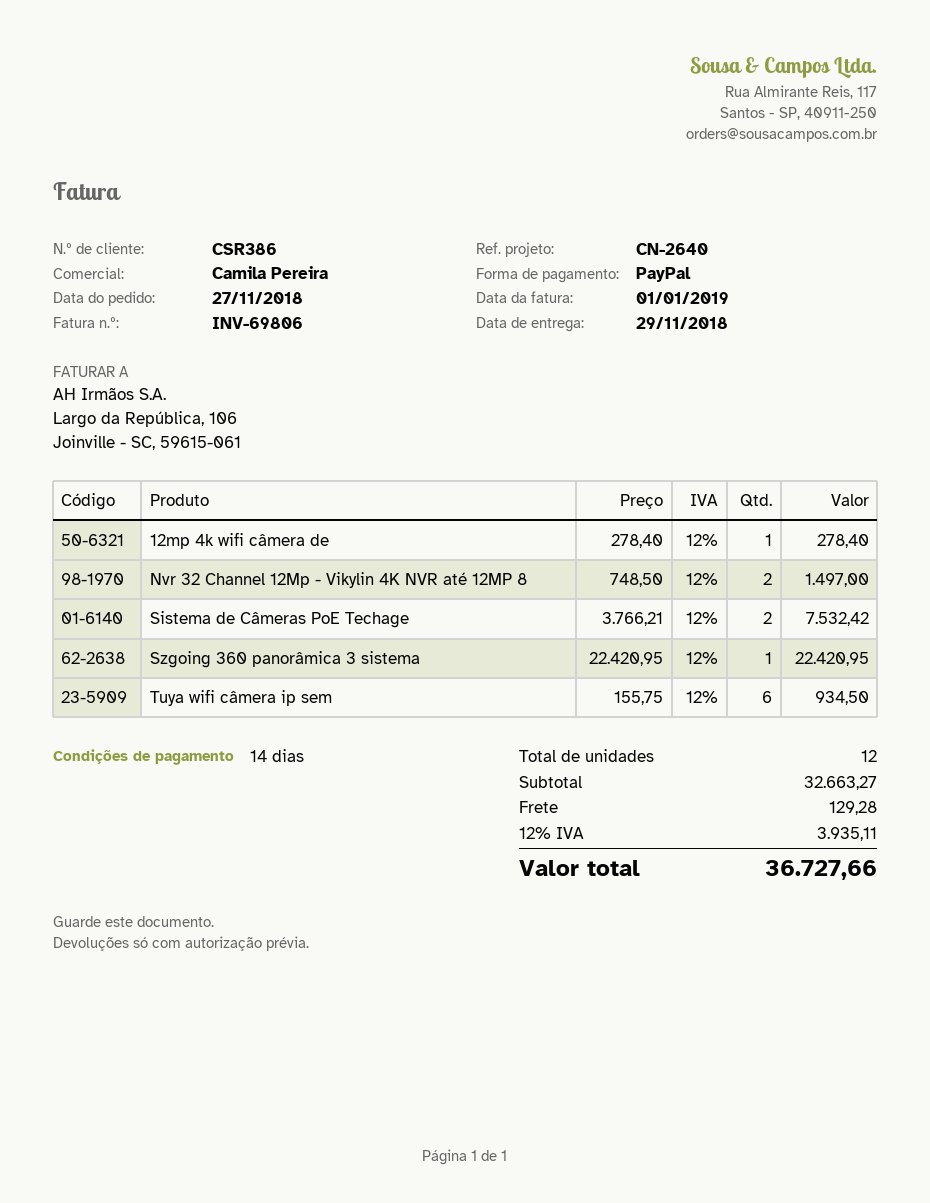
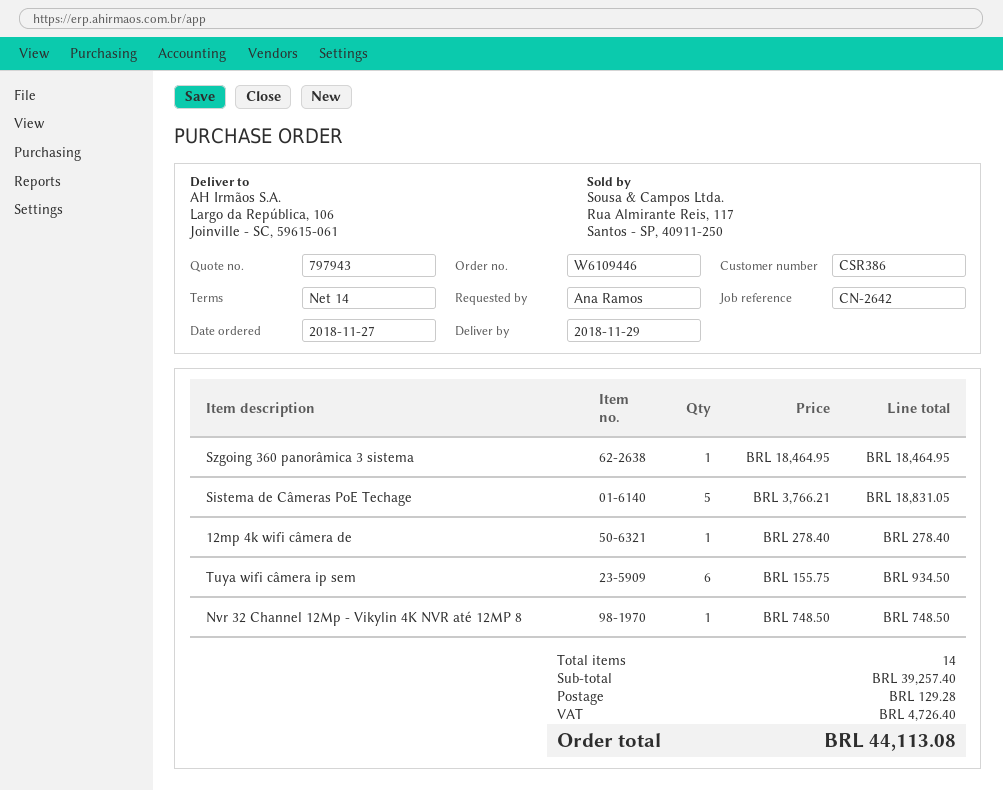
reference: CN-2640 -> CN-2642
Nvr 32 Channel 12Mp - Vikylin 4K NVR até 12MP 8: 2 x 748.50 = 1497.00 -> 1 x 748.50 = 748.50
Sistema de Câmeras PoE Techage: 2 x 3766.21 = 7532.42 -> 5 x 3766.21 = 18831.05
Szgoing 360 panorâmica 3 sistema: 1 x 22420.95 = 22420.95 -> 1 x 18464.95 = 18464.95
total quantity: 12 -> 14
subtotal: 32663.27 -> 39257.40
tax: 3935.11 -> 4726.40
total: 36727.66 -> 44113.08

